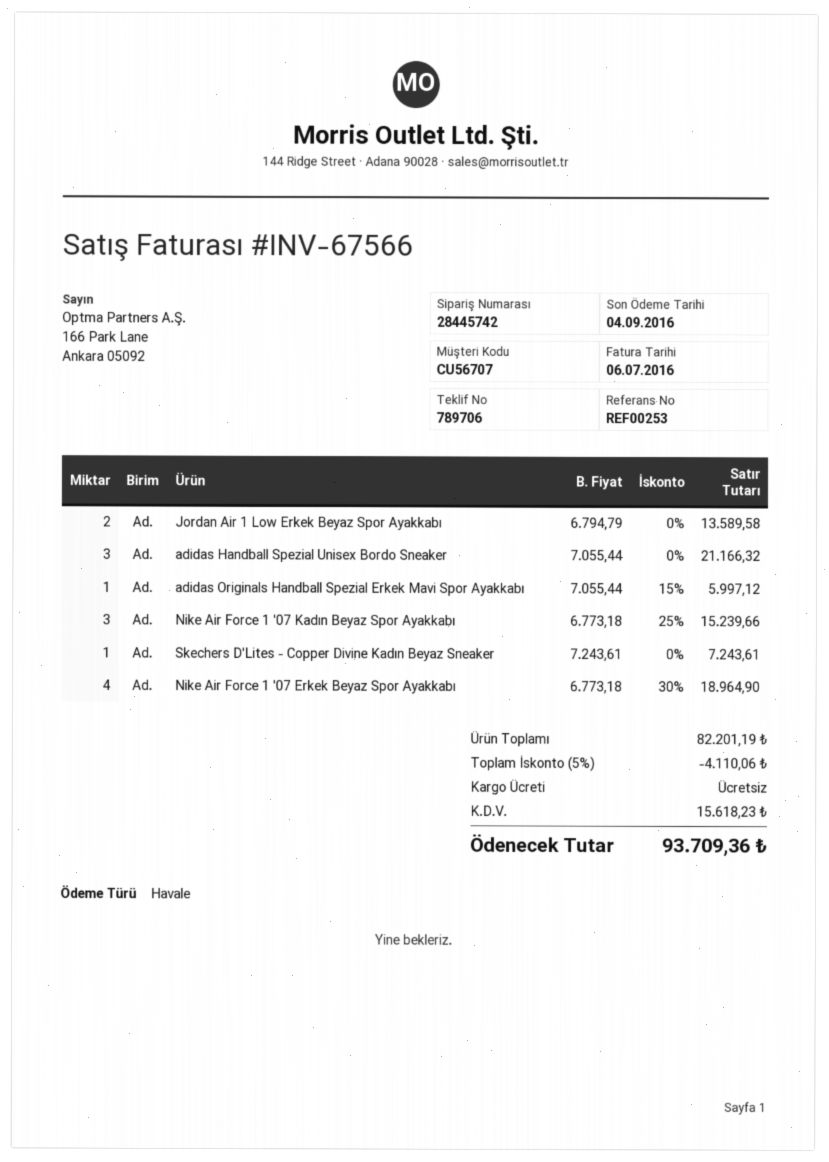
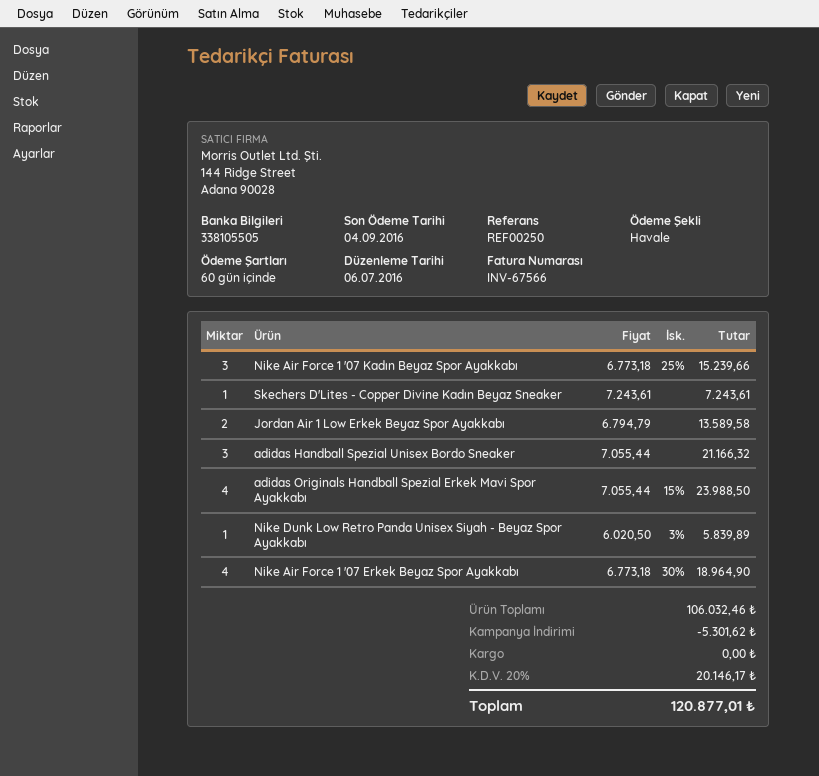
reference: REF00253 -> REF00250
adidas Originals Handball Spezial Erkek Mavi Spor Ayakkabı: 1 x 7055.44 - 15% = 5997.12 -> 4 x 7055.44 - 15% = 23988.50
Nike Dunk Low Retro Panda Unisex Siyah - Beyaz Spor Ayakkabı: none -> 1 x 6020.50 - 3% = 5839.89
subtotal: 82201.19 -> 106032.46
discount: 4110.06 -> 5301.62
tax: 15618.23 -> 20146.17
total: 93709.36 -> 120877.01

